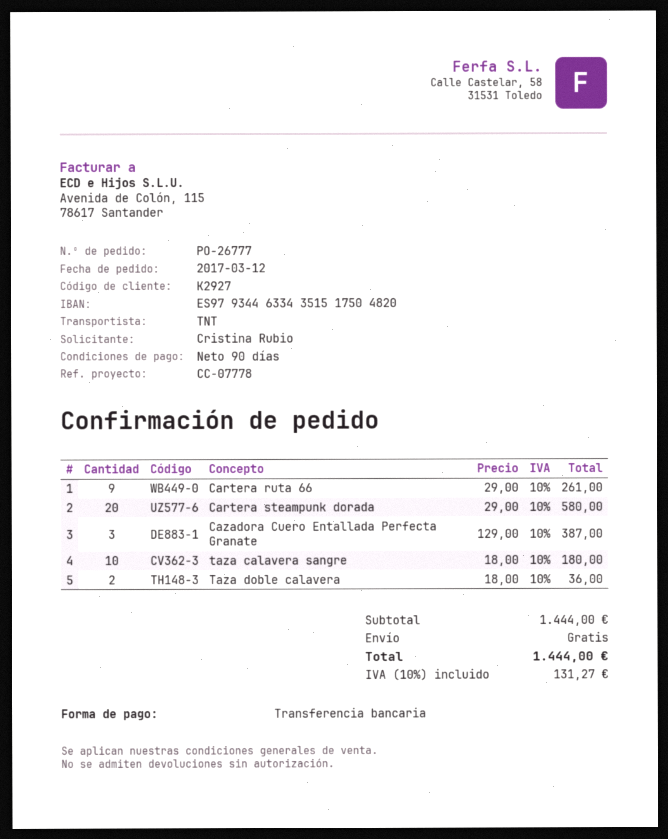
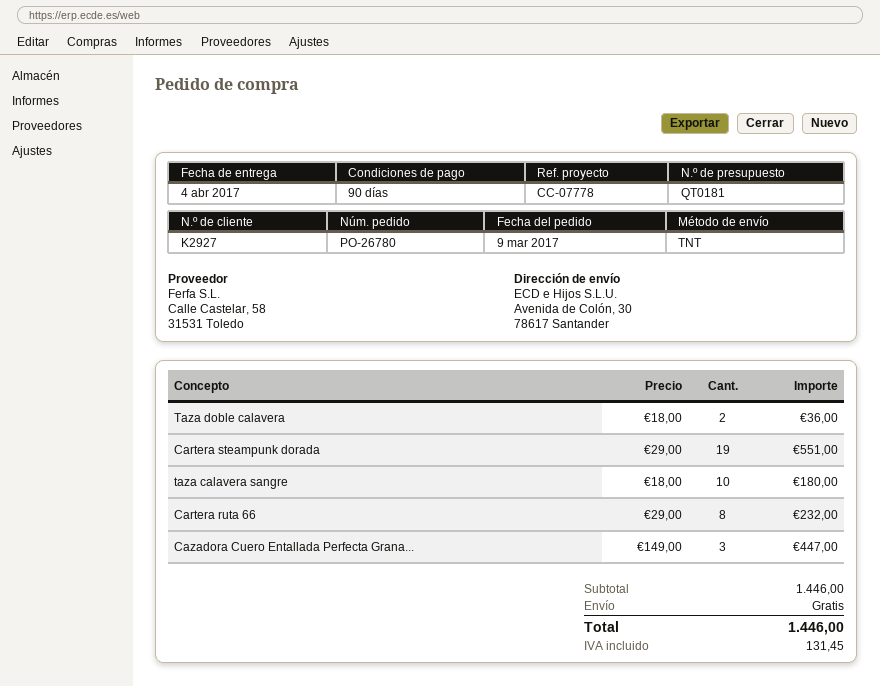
order number: PO-26777 -> PO-26780
order date: 2017-03-12 -> 2017-03-09
Cartera ruta 66: 9 x 29.00 = 261.00 -> 8 x 29.00 = 232.00
Cartera steampunk dorada: 20 x 29.00 = 580.00 -> 19 x 29.00 = 551.00
Cazadora Cuero Entallada Perfecta Granate: 3 x 129.00 = 387.00 -> 3 x 149.00 = 447.00
subtotal: 1444.00 -> 1446.00
tax: 131.27 -> 131.45
total: 1444.00 -> 1446.00

